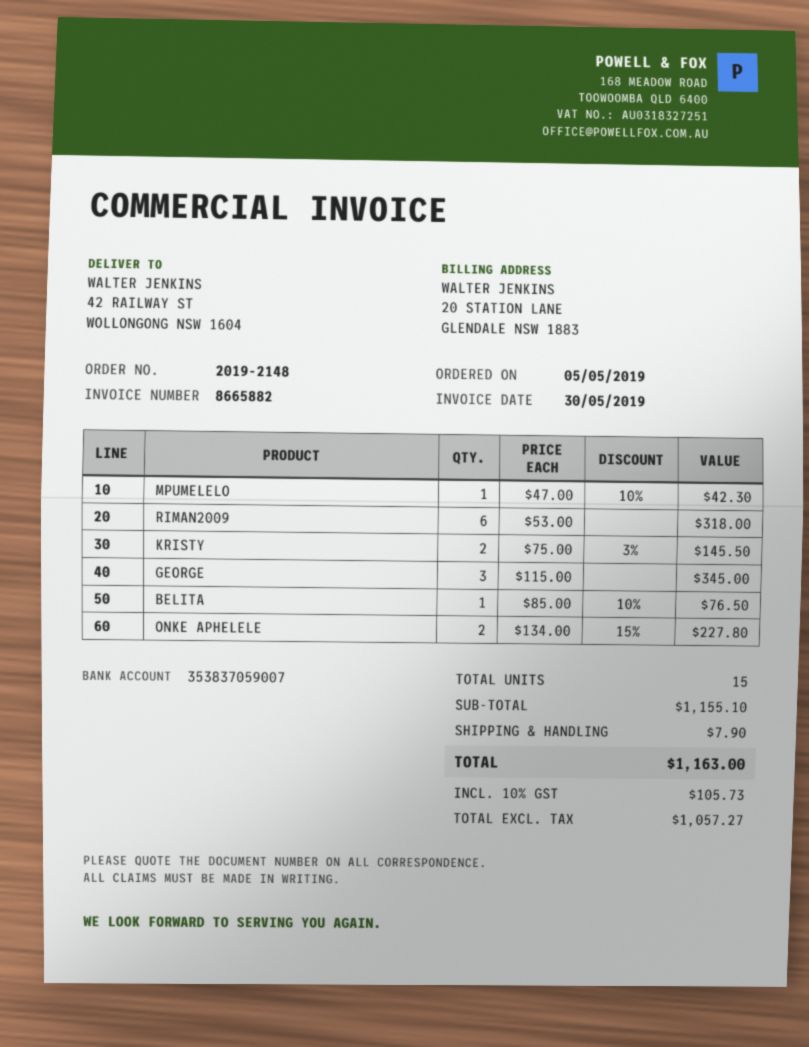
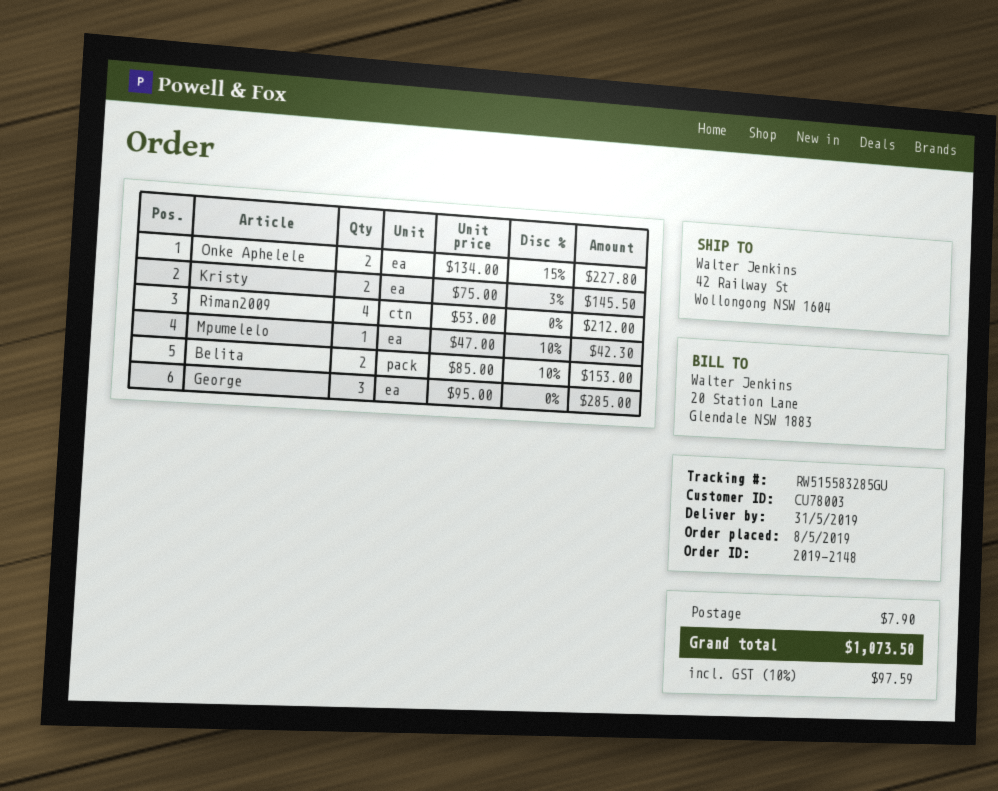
order date: 2019-05-05 -> 2019-05-08
RIMAN2009: 6 x 53.00 = 318.00 -> 4 x 53.00 = 212.00
GEORGE: 3 x 115.00 = 345.00 -> 3 x 95.00 = 285.00
BELITA: 1 x 85.00 - 10% = 76.50 -> 2 x 85.00 - 10% = 153.00
tax: 10% = 105.73 -> 10% = 97.59
total: 1163.00 -> 1073.50

